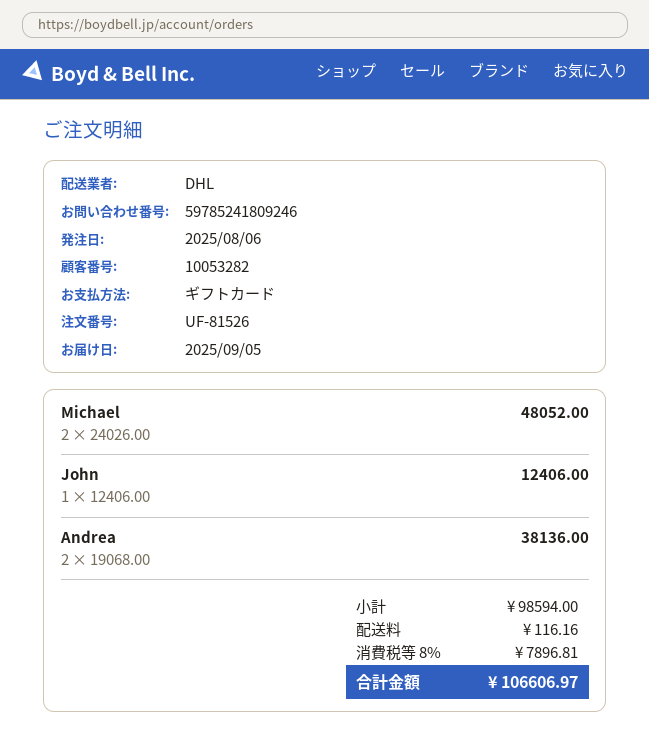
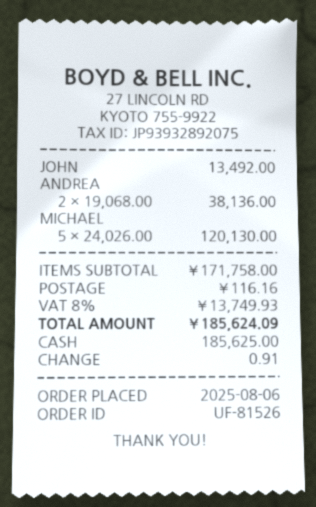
payment method: gift card -> cash
Michael: 2 x 24026.00 = 48052.00 -> 5 x 24026.00 = 120130.00
John: 1 x 12406.00 = 12406.00 -> 1 x 13492.00 = 13492.00
subtotal: 98594.00 -> 171758.00
tax: 8% = 7896.81 -> 8% = 13749.93
total: 106606.97 -> 185624.09

